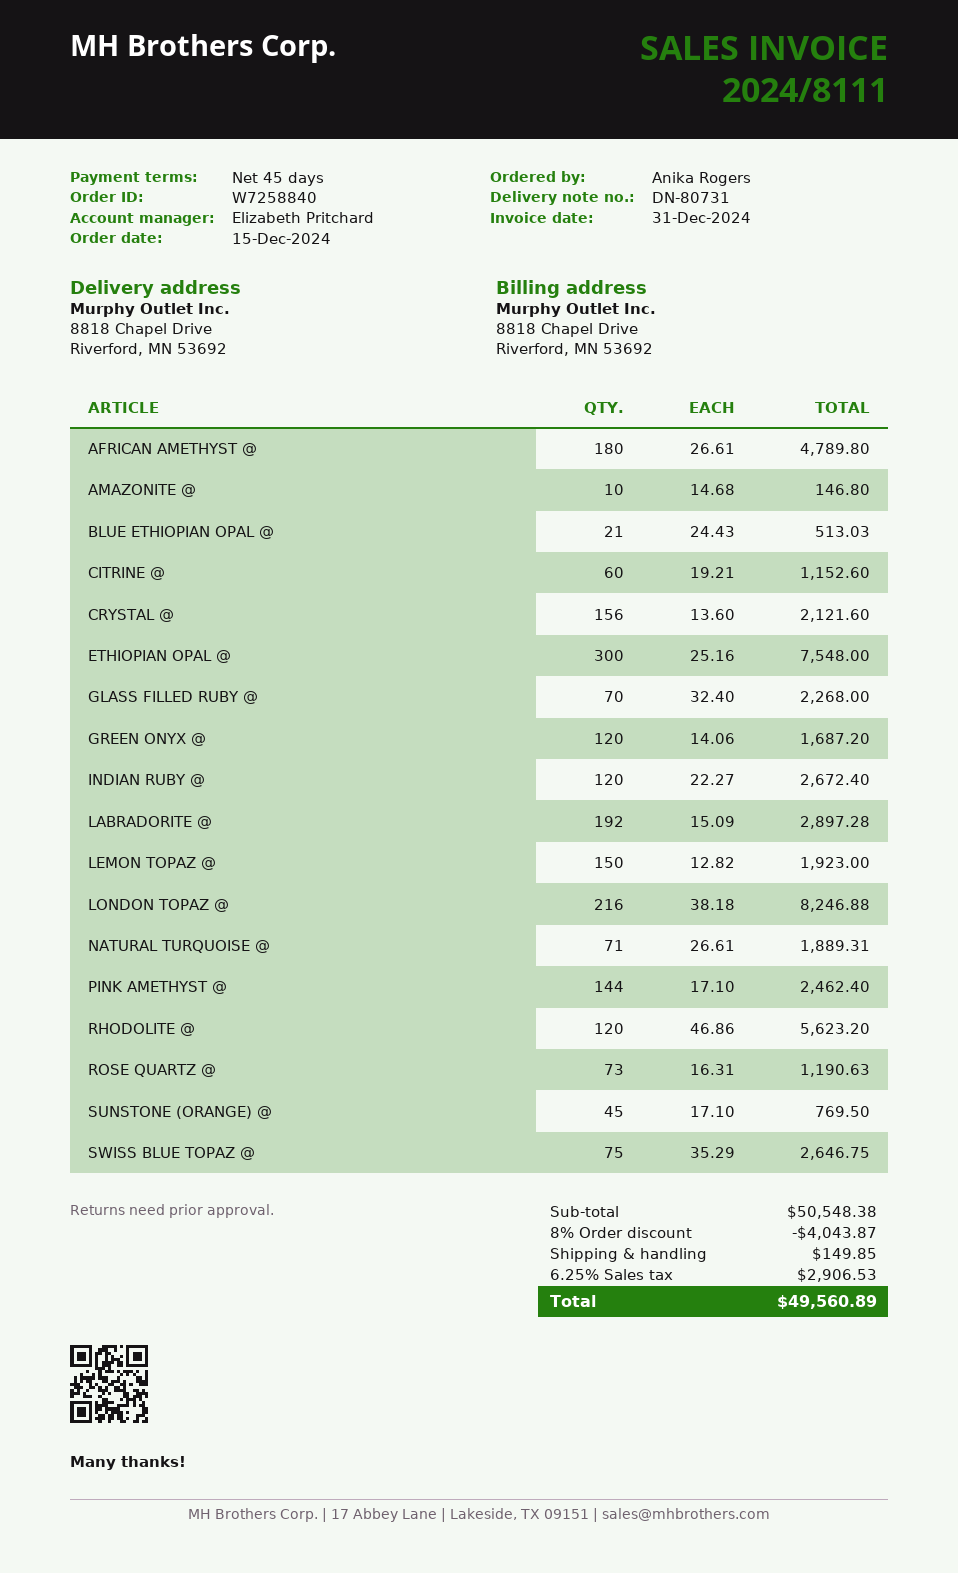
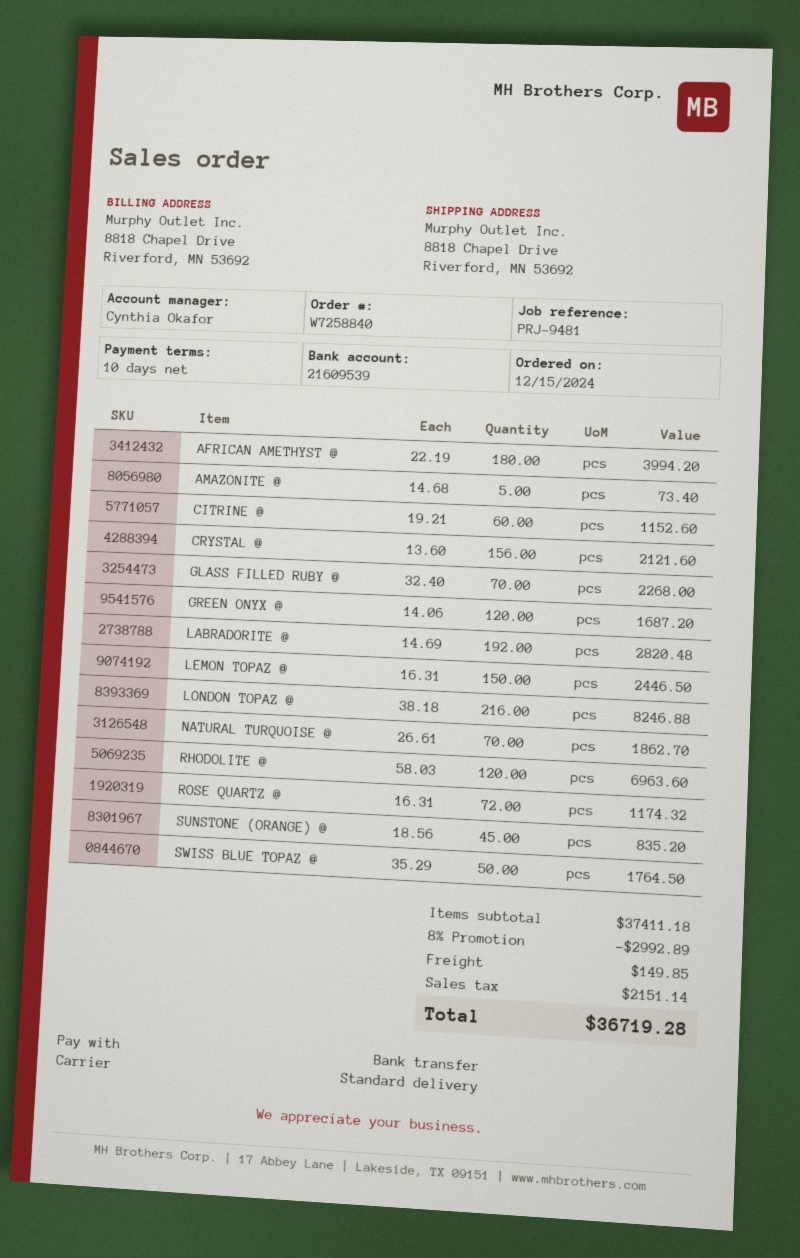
payment terms: 45 days -> 10 days
sales rep: Elizabeth Pritchard -> Cynthia Okafor
AFRICAN AMETHYST @: 180 x 26.61 = 4789.80 -> 180 x 22.19 = 3994.20
AMAZONITE @: 10 x 14.68 = 146.80 -> 5 x 14.68 = 73.40
BLUE ETHIOPIAN OPAL @: 21 x 24.43 = 513.03 -> none
ETHIOPIAN OPAL @: 300 x 25.16 = 7548.00 -> none
INDIAN RUBY @: 120 x 22.27 = 2672.40 -> none
LABRADORITE @: 192 x 15.09 = 2897.28 -> 192 x 14.69 = 2820.48
LEMON TOPAZ @: 150 x 12.82 = 1923.00 -> 150 x 16.31 = 2446.50
NATURAL TURQUOISE @: 71 x 26.61 = 1889.31 -> 70 x 26.61 = 1862.70
PINK AMETHYST @: 144 x 17.10 = 2462.40 -> none
RHODOLITE @: 120 x 46.86 = 5623.20 -> 120 x 58.03 = 6963.60
ROSE QUARTZ @: 73 x 16.31 = 1190.63 -> 72 x 16.31 = 1174.32
SUNSTONE (ORANGE) @: 45 x 17.10 = 769.50 -> 45 x 18.56 = 835.20
SWISS BLUE TOPAZ @: 75 x 35.29 = 2646.75 -> 50 x 35.29 = 1764.50
subtotal: 50548.38 -> 37411.18
discount: 8% = 4043.87 -> 8% = 2992.89
tax: 2906.53 -> 2151.14
total: 49560.89 -> 36719.28

